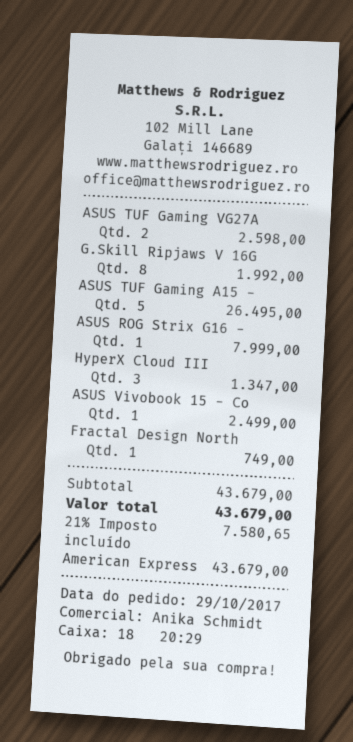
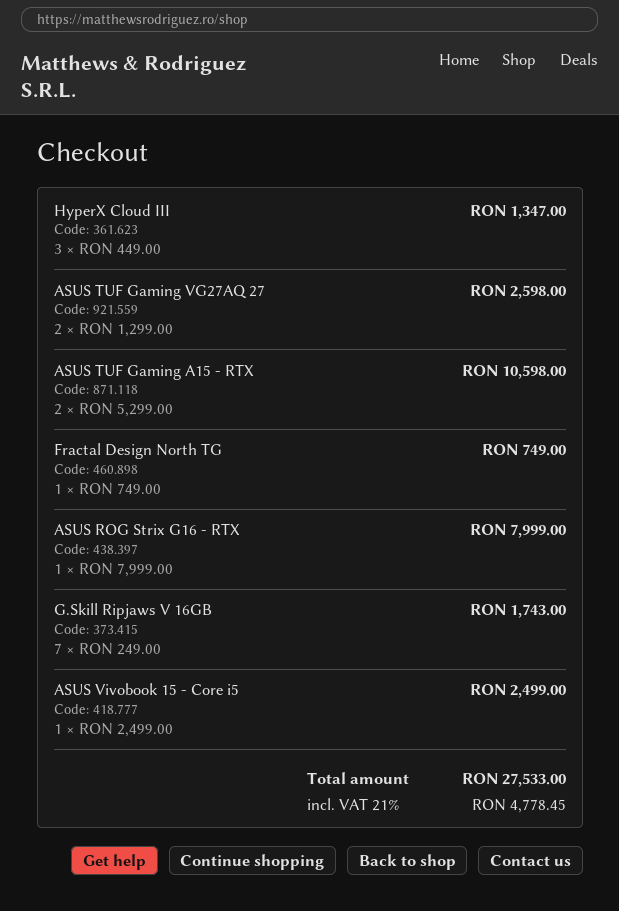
G.Skill Ripjaws V 16G: 8 for 1992.00 -> 7 for 1743.00
ASUS TUF Gaming A15 -: 5 for 26495.00 -> 2 for 10598.00
tax: 21% = 7580.65 -> 21% = 4778.45
total: 43679.00 -> 27533.00

